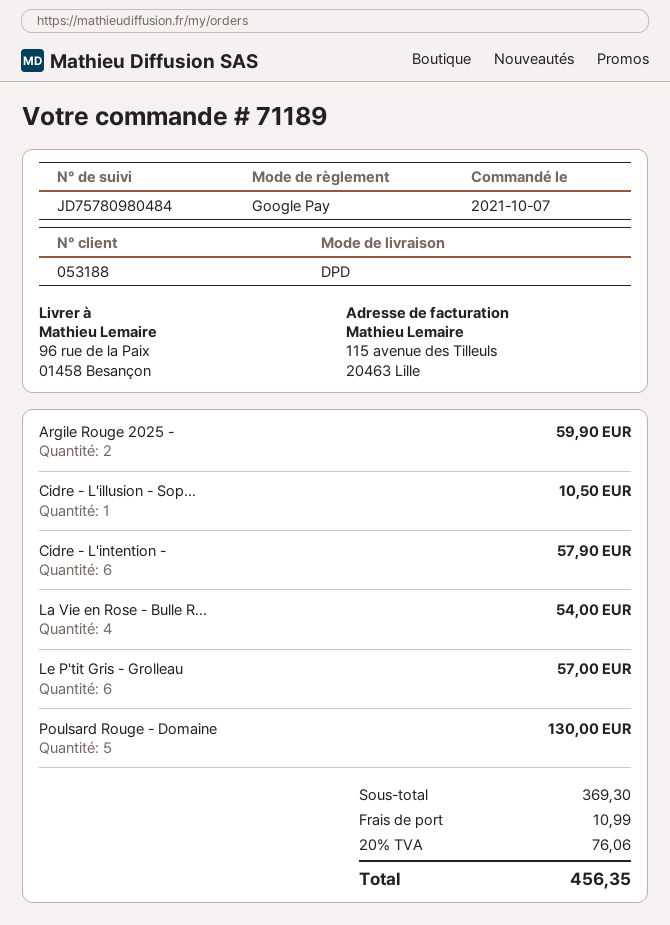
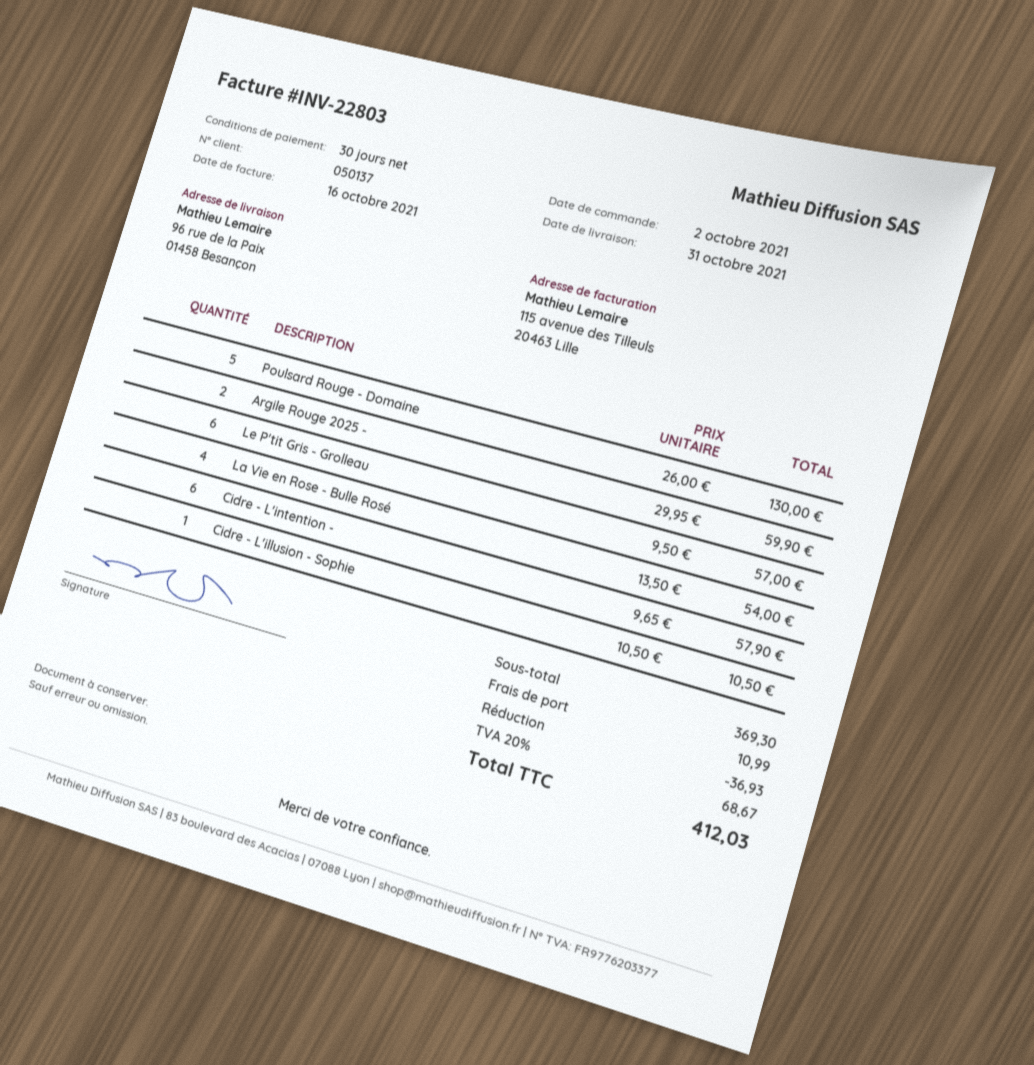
order date: 2021-10-07 -> 2021-10-02
customer number: 053188 -> 050137
discount: none -> 36.93
tax: 20% = 76.06 -> 20% = 68.67
total: 456.35 -> 412.03

